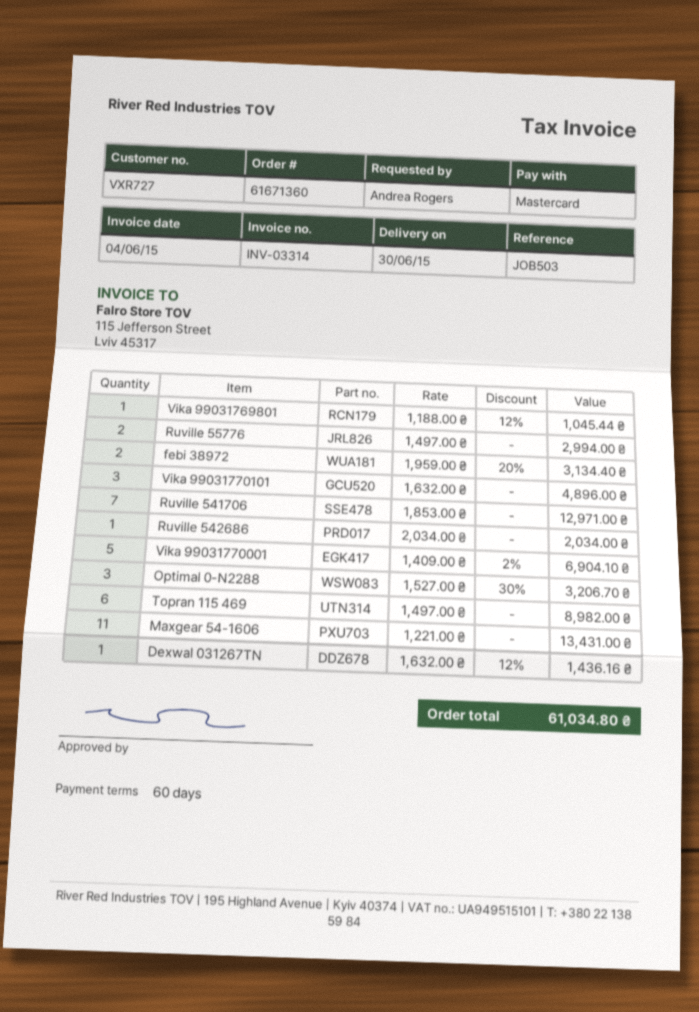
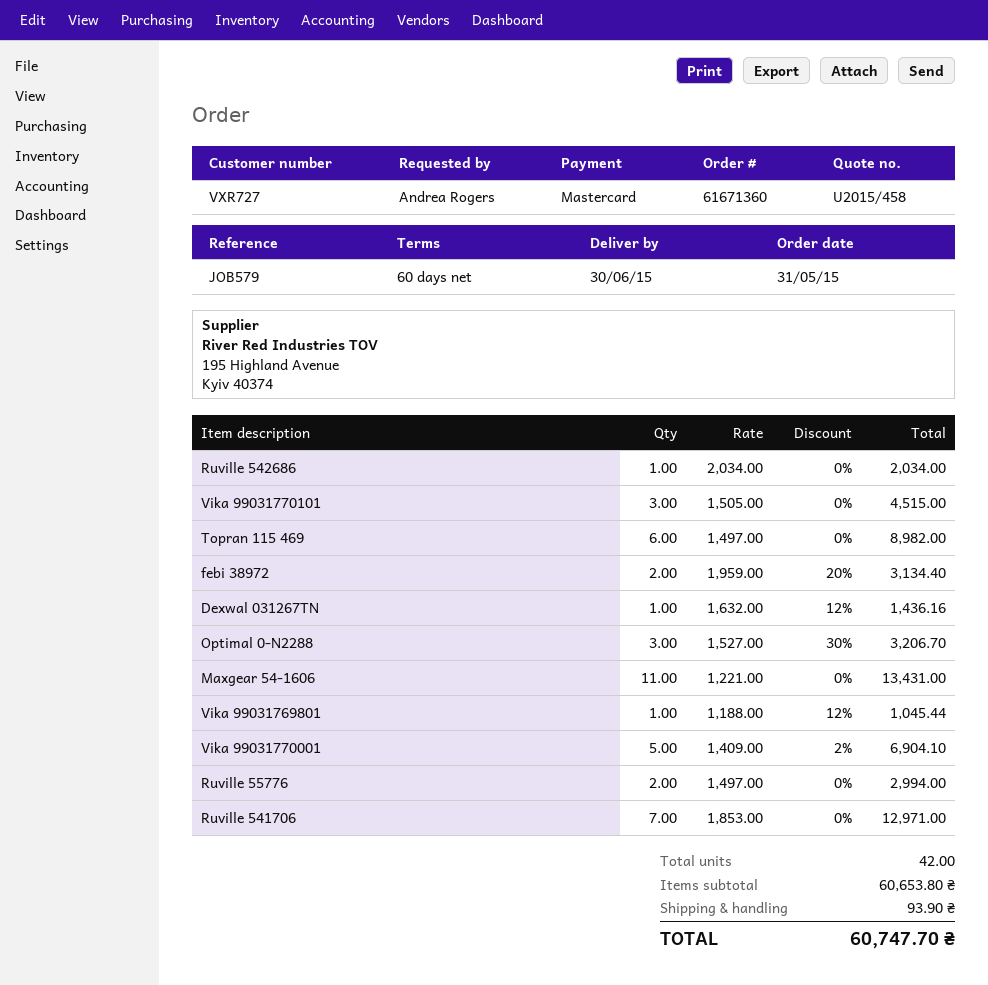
reference: JOB503 -> JOB579
Vika 99031770101: 3 x 1632.00 = 4896.00 -> 3 x 1505.00 = 4515.00
shipping: none -> 93.90
total: 61034.80 -> 60747.70

